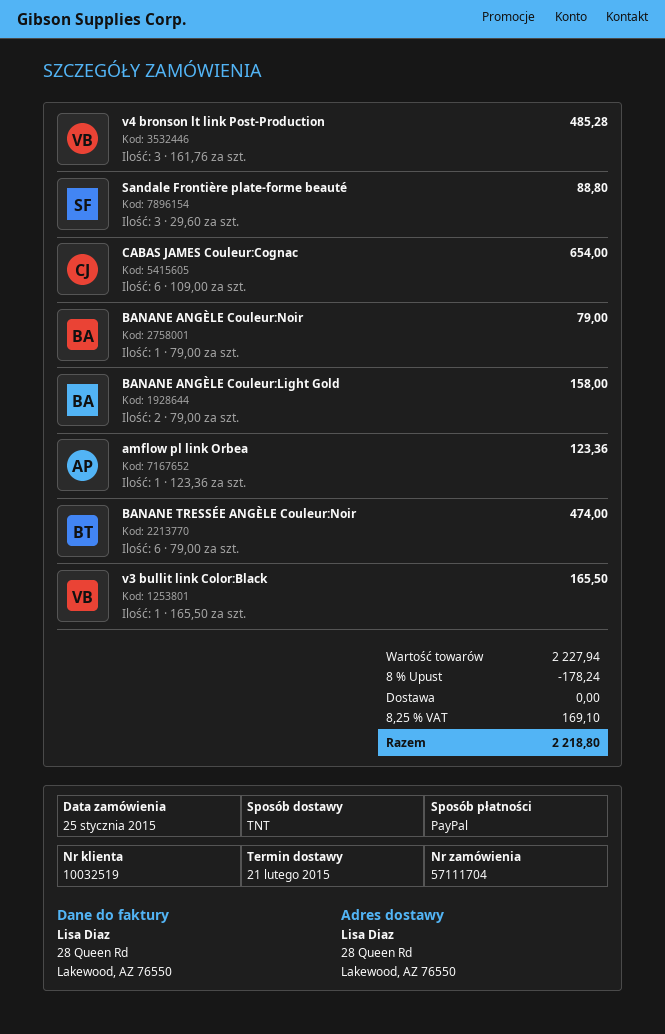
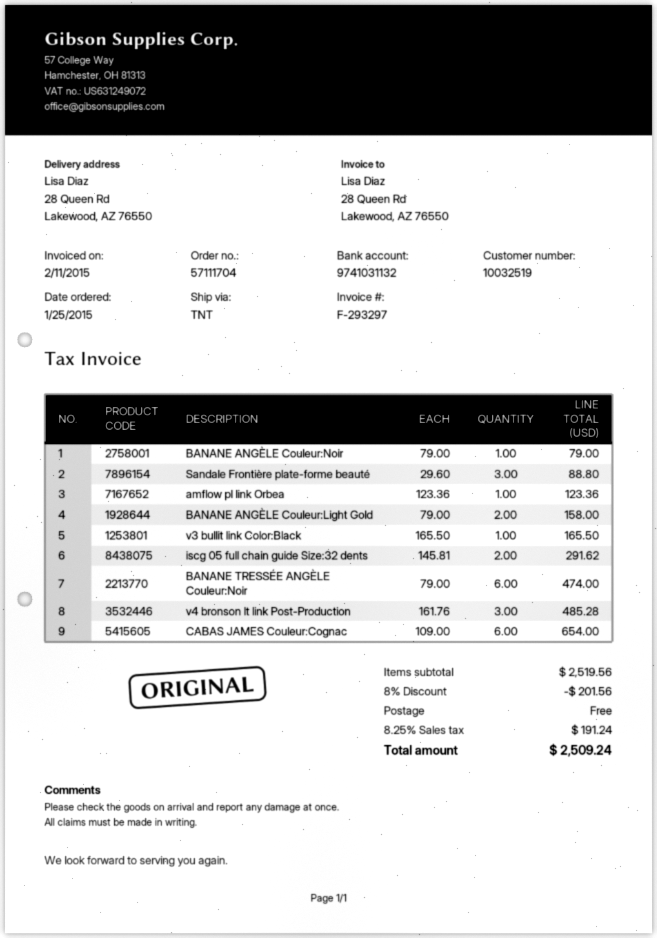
iscg 05 full chain guide Size:32 dents: none -> 2 x 145.81 = 291.62
subtotal: 2227.94 -> 2519.56
discount: 8% = 178.24 -> 8% = 201.56
tax: 8.25% = 169.10 -> 8.25% = 191.24
total: 2218.80 -> 2509.24

